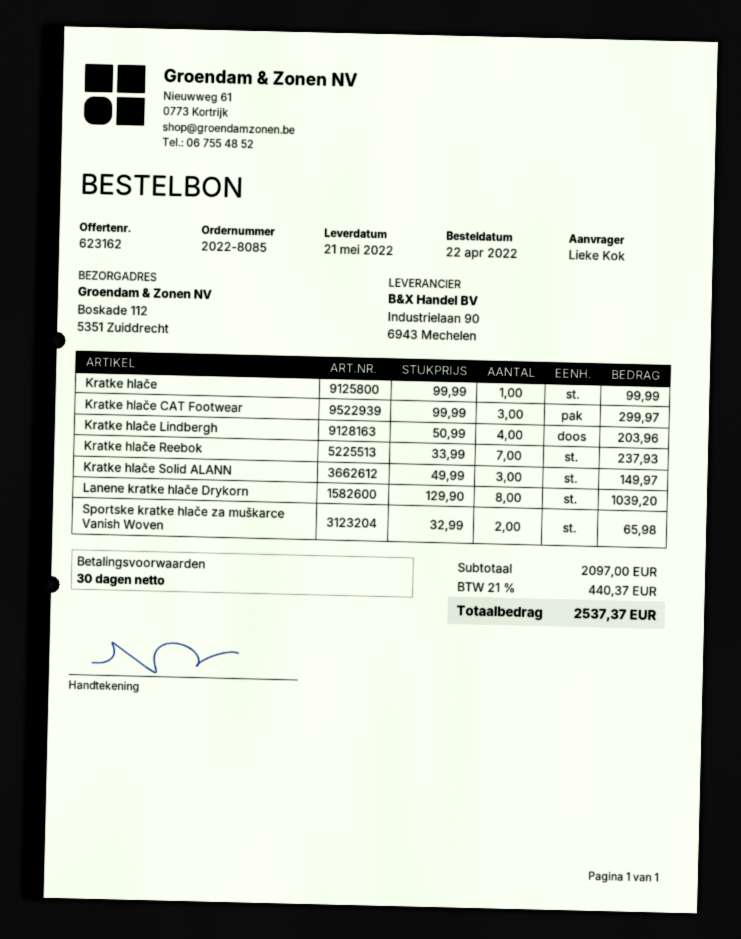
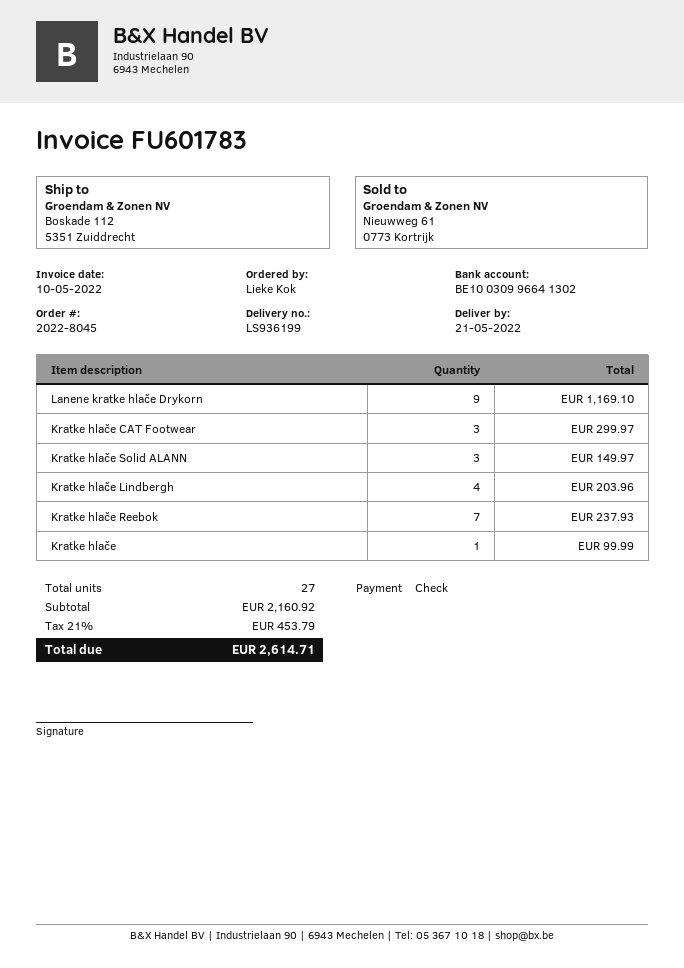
order number: 2022-8085 -> 2022-8045
Lanene kratke hlače Drykorn: 8 for 1039.20 -> 9 for 1169.10
Sportske kratke hlače za muškarce Vanish Woven: 2 for 65.98 -> none
subtotal: 2097.00 -> 2160.92
tax: 21% = 440.37 -> 21% = 453.79
total: 2537.37 -> 2614.71

